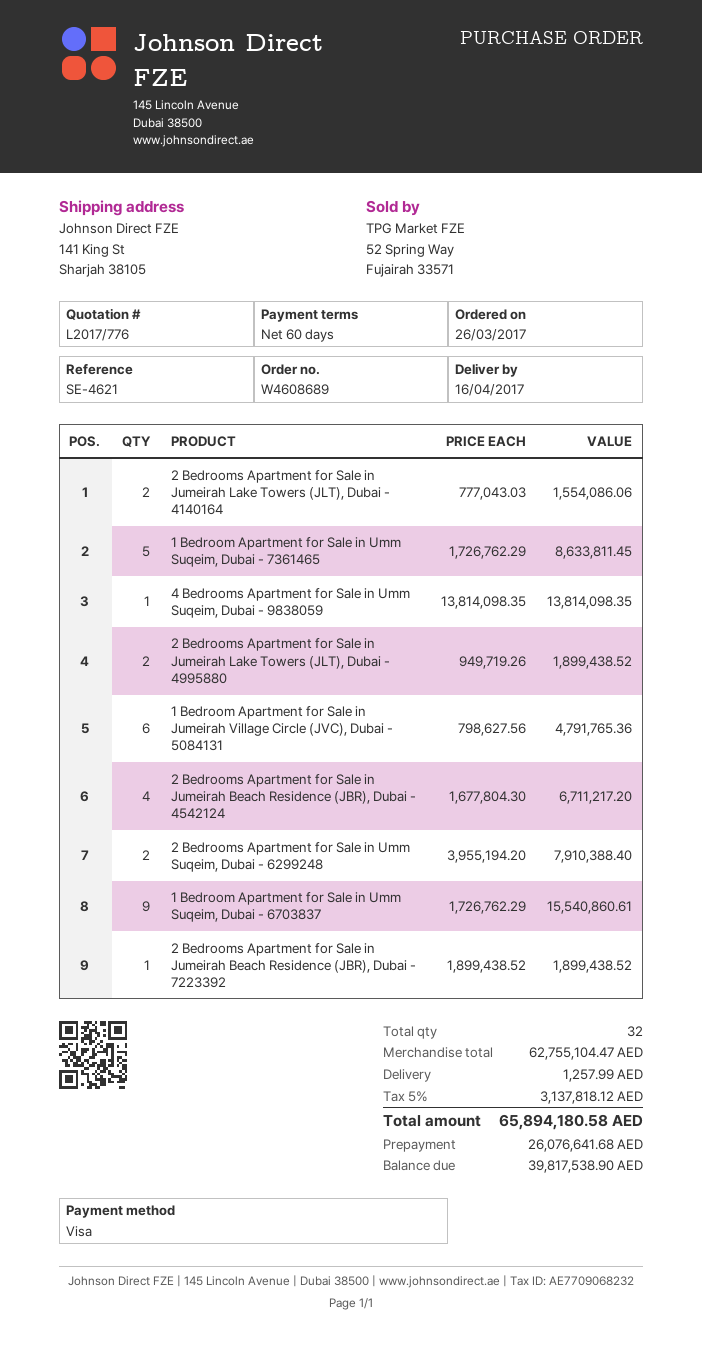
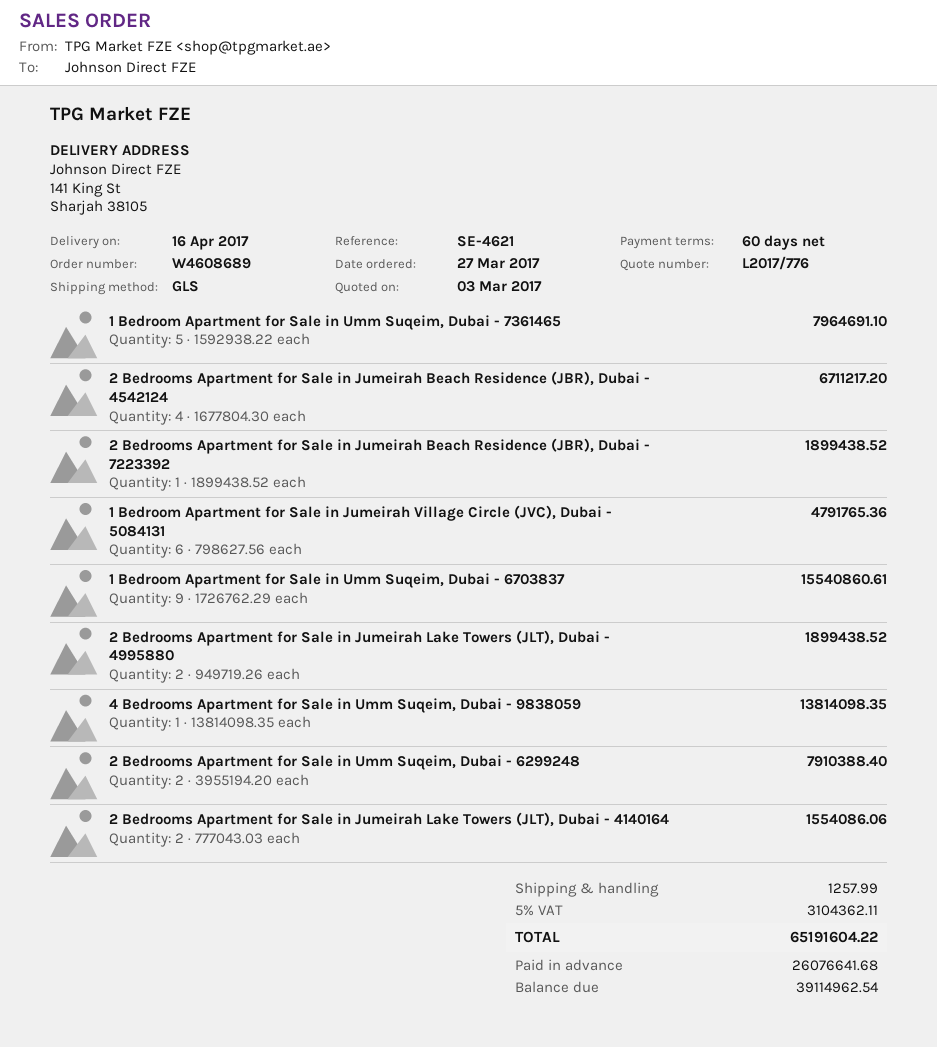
order date: 2017-03-26 -> 2017-03-27
1 Bedroom Apartment for Sale in Umm Suqeim, Dubai - 7361465: 5 x 1726762.29 = 8633811.45 -> 5 x 1592938.22 = 7964691.10
tax: 5% = 3137818.12 -> 5% = 3104362.11
total: 65894180.58 -> 65191604.22
balance: 39817538.90 -> 39114962.54

